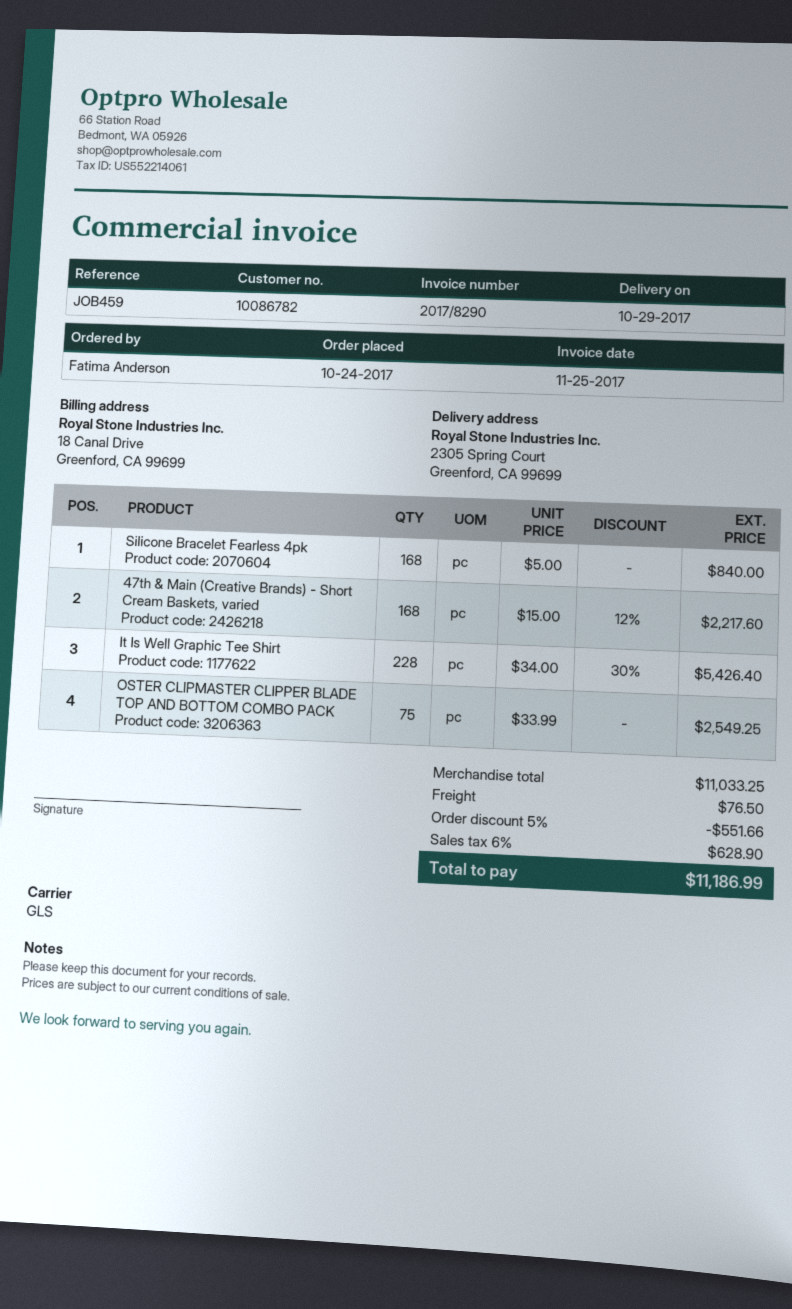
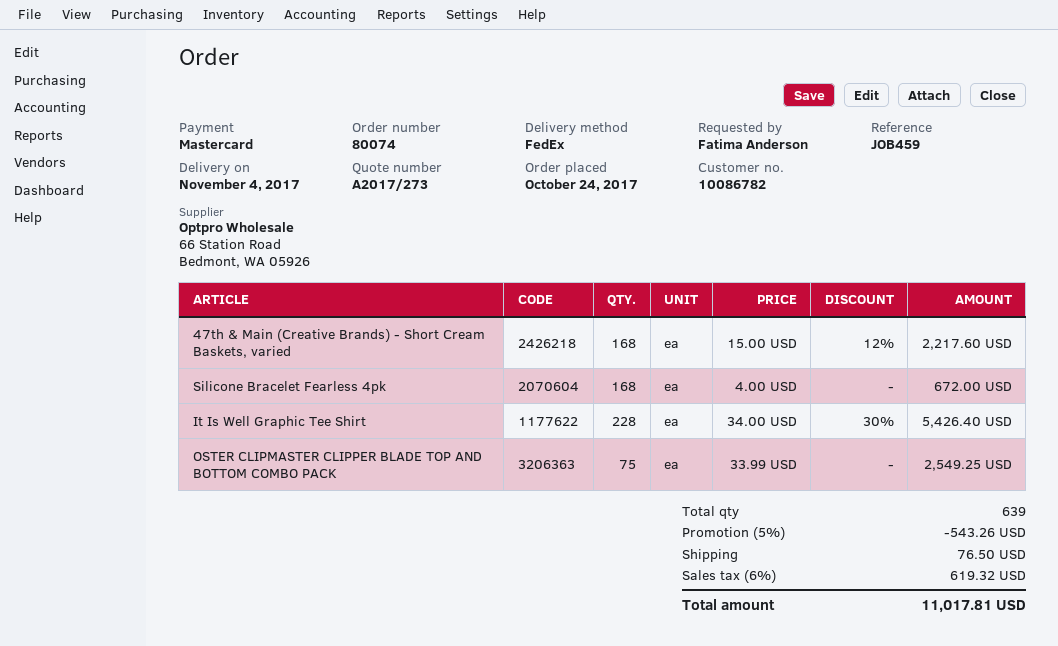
delivery date: 2017-10-29 -> 2017-11-04
shipping method: GLS -> FedEx
Silicone Bracelet Fearless 4pk: 168 x 5.00 = 840.00 -> 168 x 4.00 = 672.00
discount: 5% = 551.66 -> 5% = 543.26
tax: 6% = 628.90 -> 6% = 619.32
total: 11186.99 -> 11017.81

